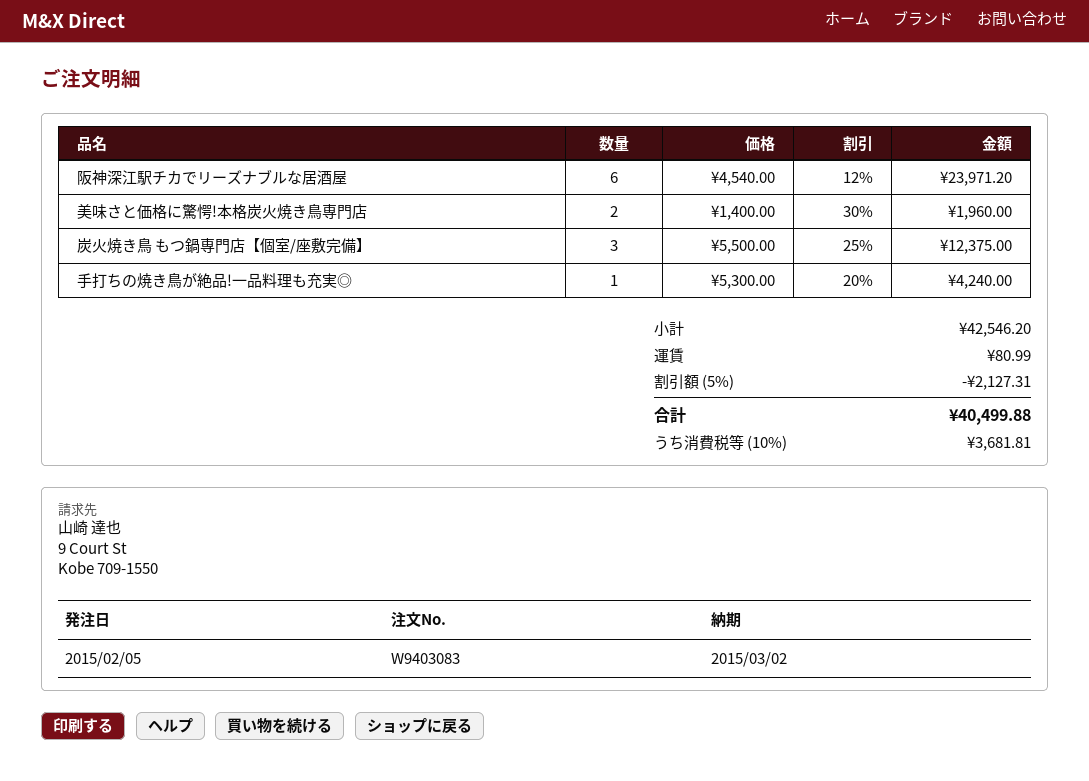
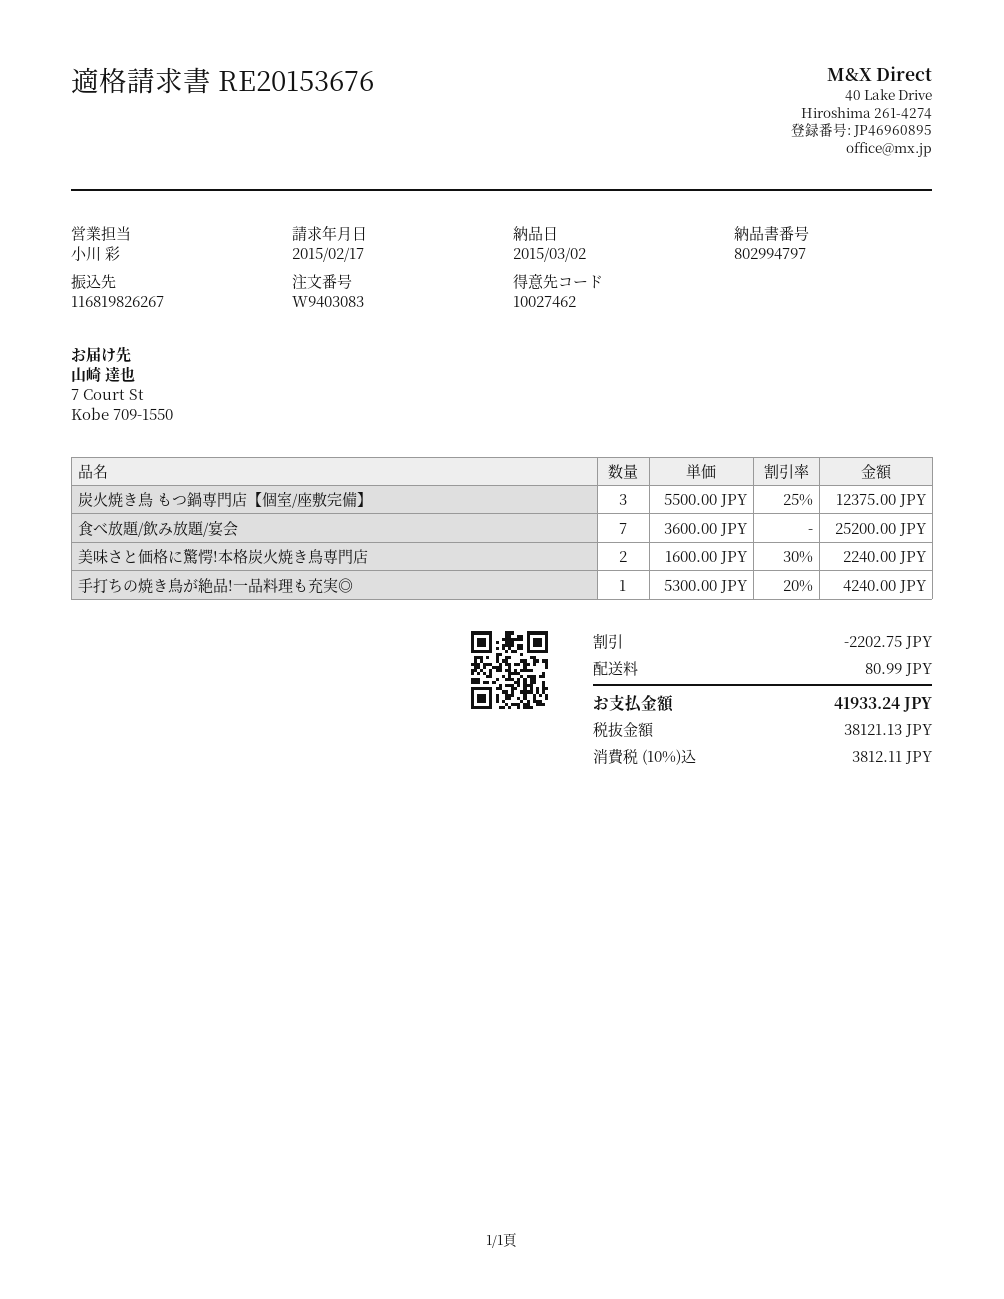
阪神深江駅チカでリーズナブルな居酒屋: 6 x 4540.00 - 12% = 23971.20 -> none
美味さと価格に驚愕!本格炭火焼き鳥専門店: 2 x 1400.00 - 30% = 1960.00 -> 2 x 1600.00 - 30% = 2240.00
食べ放題/飲み放題/宴会: none -> 7 x 3600.00 = 25200.00
discount: 2127.31 -> 2202.75
tax: 10% = 3681.81 -> 10% = 3812.11
total: 40499.88 -> 41933.24

